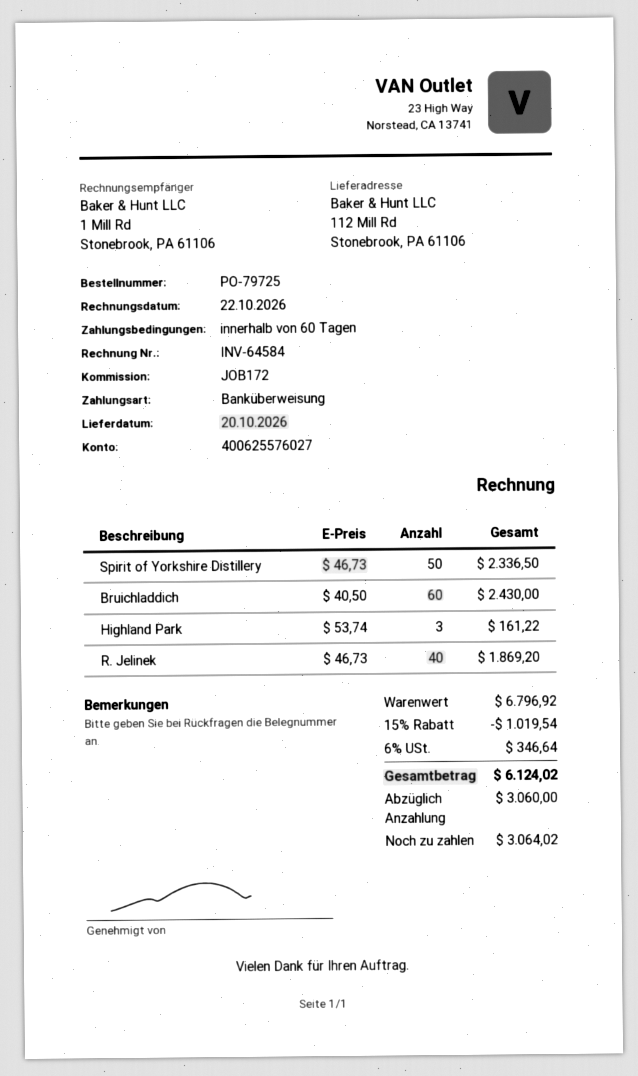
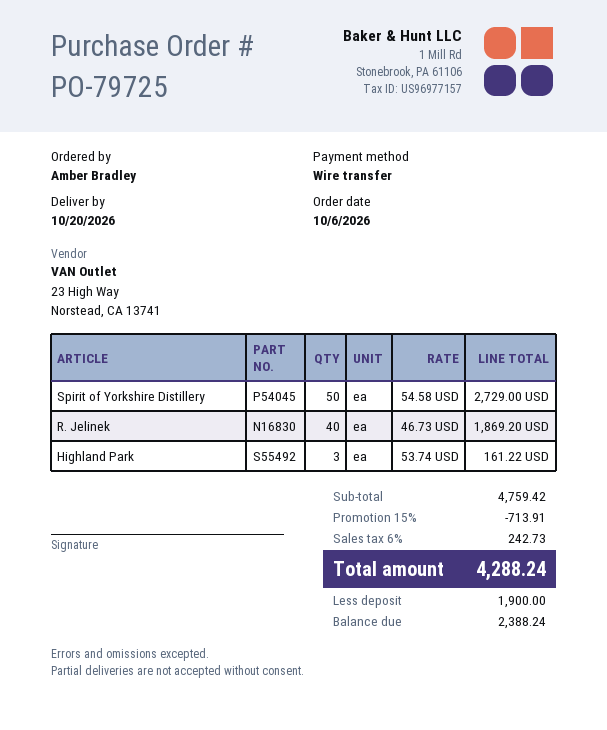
Spirit of Yorkshire Distillery: 50 x 46.73 = 2336.50 -> 50 x 54.58 = 2729.00
Bruichladdich: 60 x 40.50 = 2430.00 -> none
subtotal: 6796.92 -> 4759.42
discount: 15% = 1019.54 -> 15% = 713.91
tax: 6% = 346.64 -> 6% = 242.73
total: 6124.02 -> 4288.24
deposit: 3060.00 -> 1900.00
balance: 3064.02 -> 2388.24

